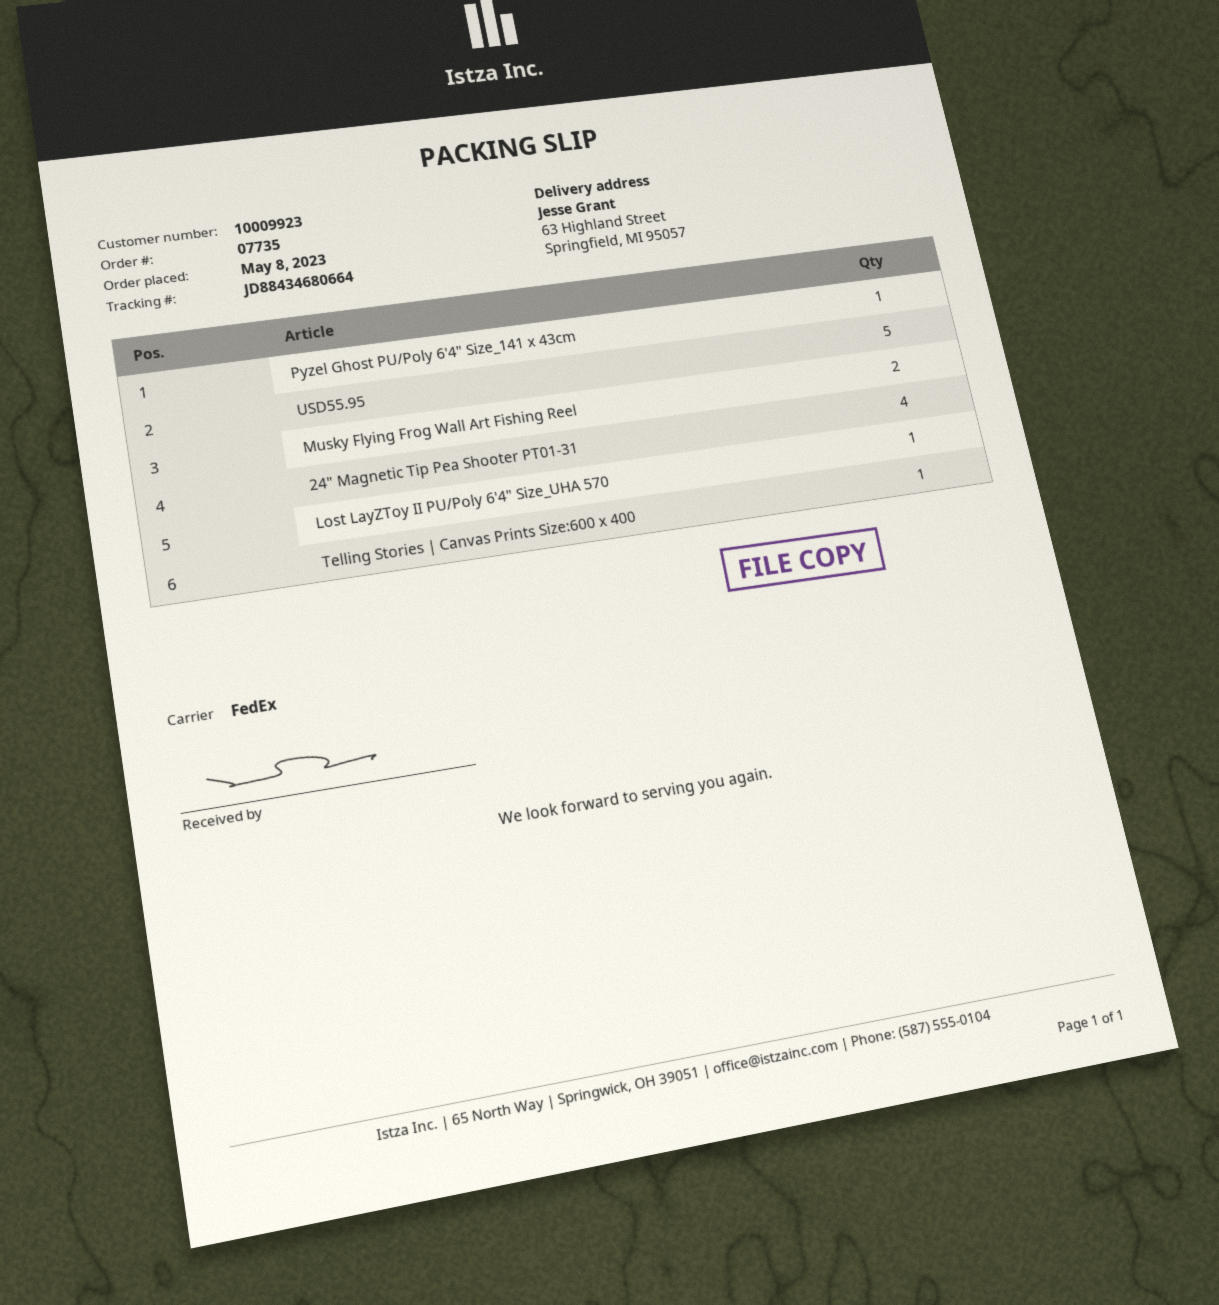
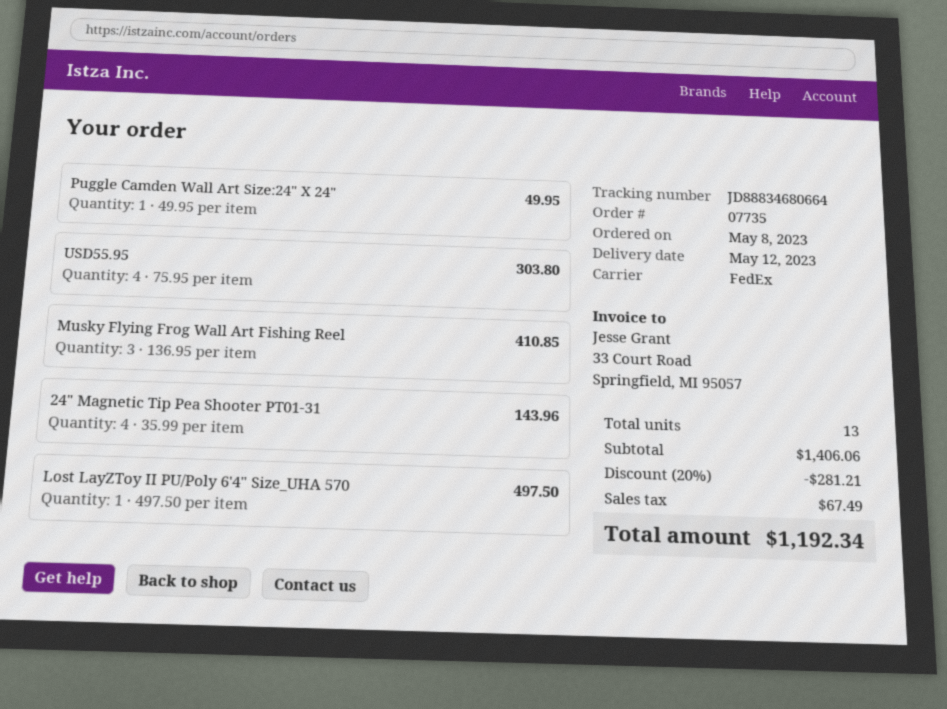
tracking number: JD88434680664 -> JD88834680664
Pyzel Ghost PU/Poly 6'4" Size_141 x 43cm: 1 -> none
USD55.95: 5 -> 4
Musky Flying Frog Wall Art Fishing Reel: 2 -> 3
Telling Stories | Canvas Prints Size:600 x 400: 1 -> none
Puggle Camden Wall Art Size:24" X 24": none -> 1

